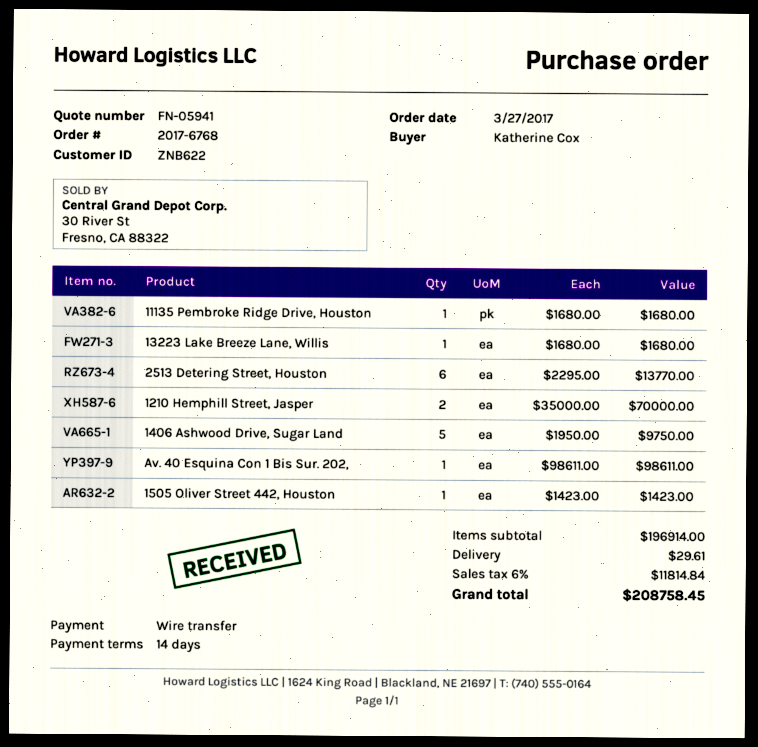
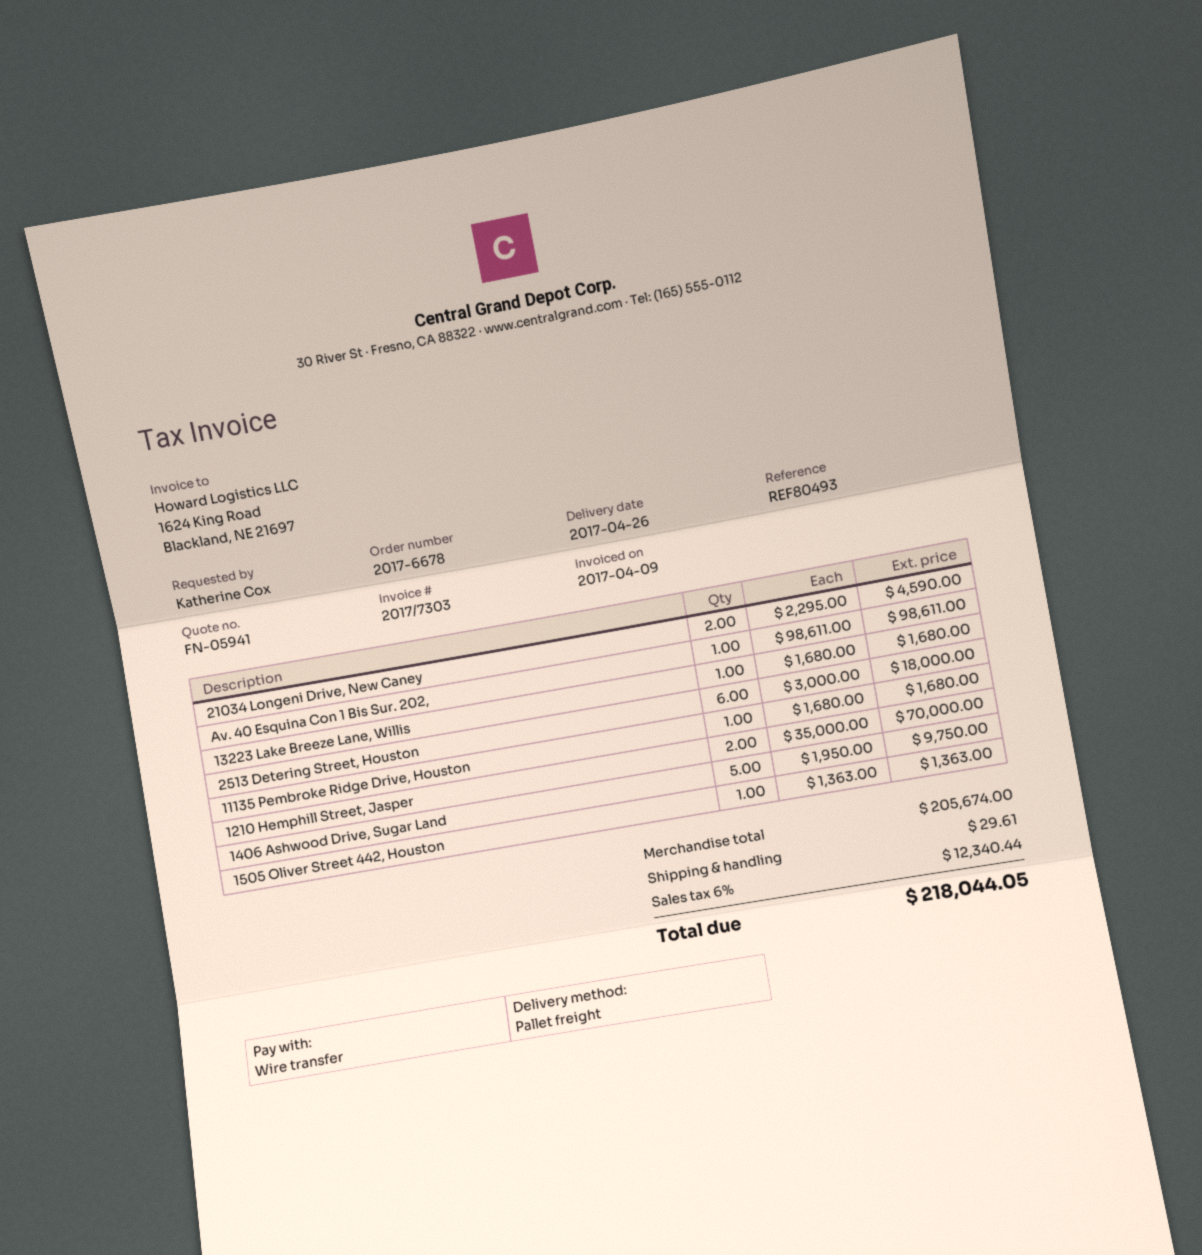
order number: 2017-6768 -> 2017-6678
2513 Detering Street, Houston: 6 x 2295.00 = 13770.00 -> 6 x 3000.00 = 18000.00
1505 Oliver Street 442, Houston: 1 x 1423.00 = 1423.00 -> 1 x 1363.00 = 1363.00
21034 Longeni Drive, New Caney: none -> 2 x 2295.00 = 4590.00
subtotal: 196914.00 -> 205674.00
tax: 6% = 11814.84 -> 6% = 12340.44
total: 208758.45 -> 218044.05

